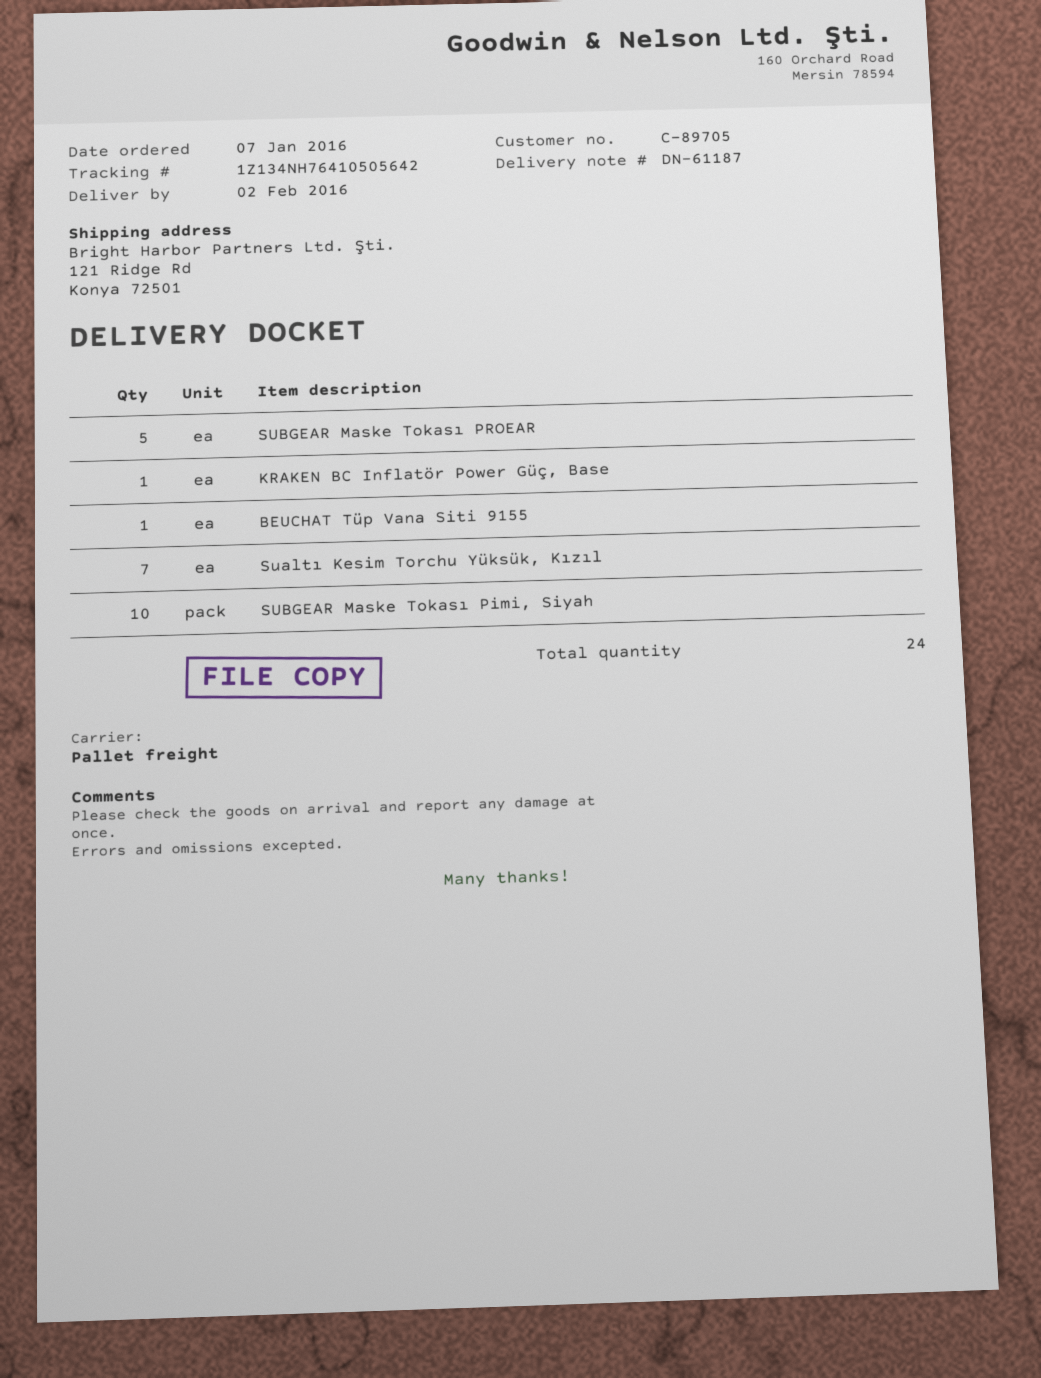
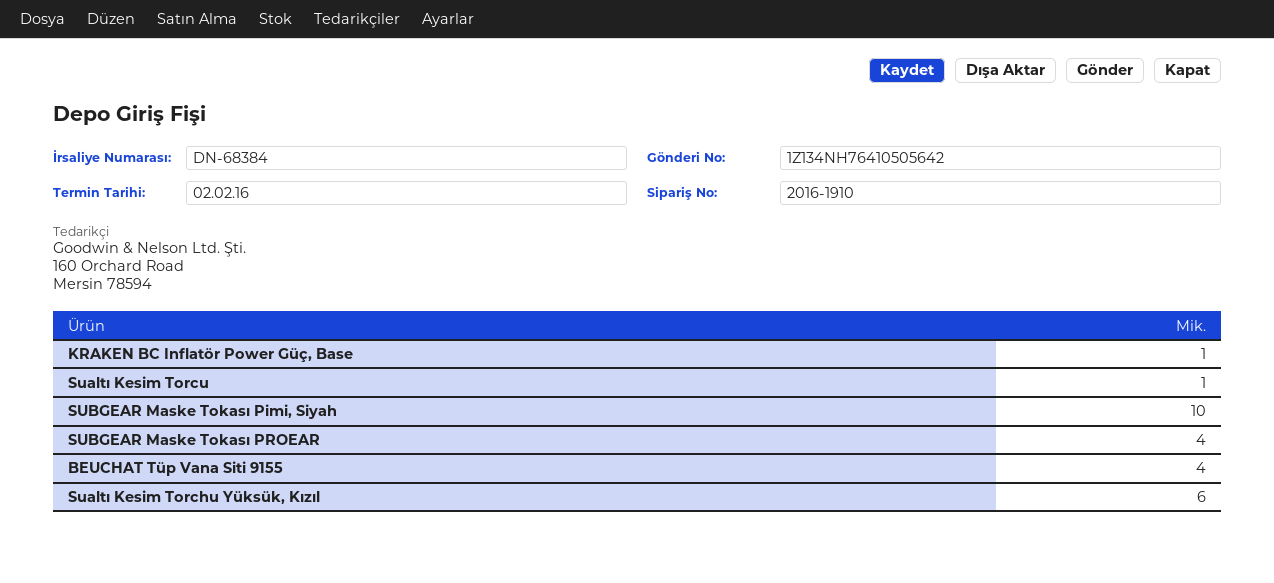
delivery note number: DN-61187 -> DN-68384
SUBGEAR Maske Tokası PROEAR: 5 -> 4
BEUCHAT Tüp Vana Siti 9155: 1 -> 4
Sualtı Kesim Torchu Yüksük, Kızıl: 7 -> 6
Sualtı Kesim Torcu: none -> 1

